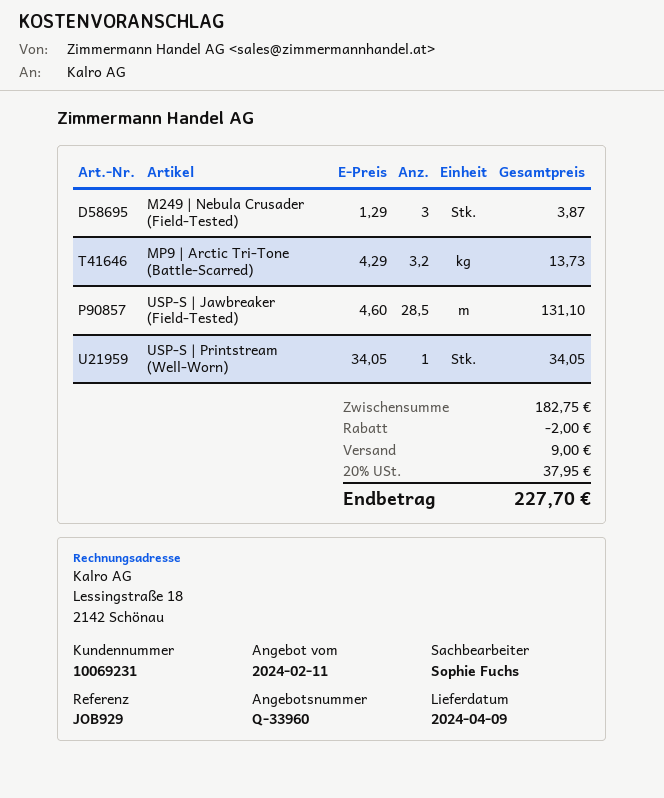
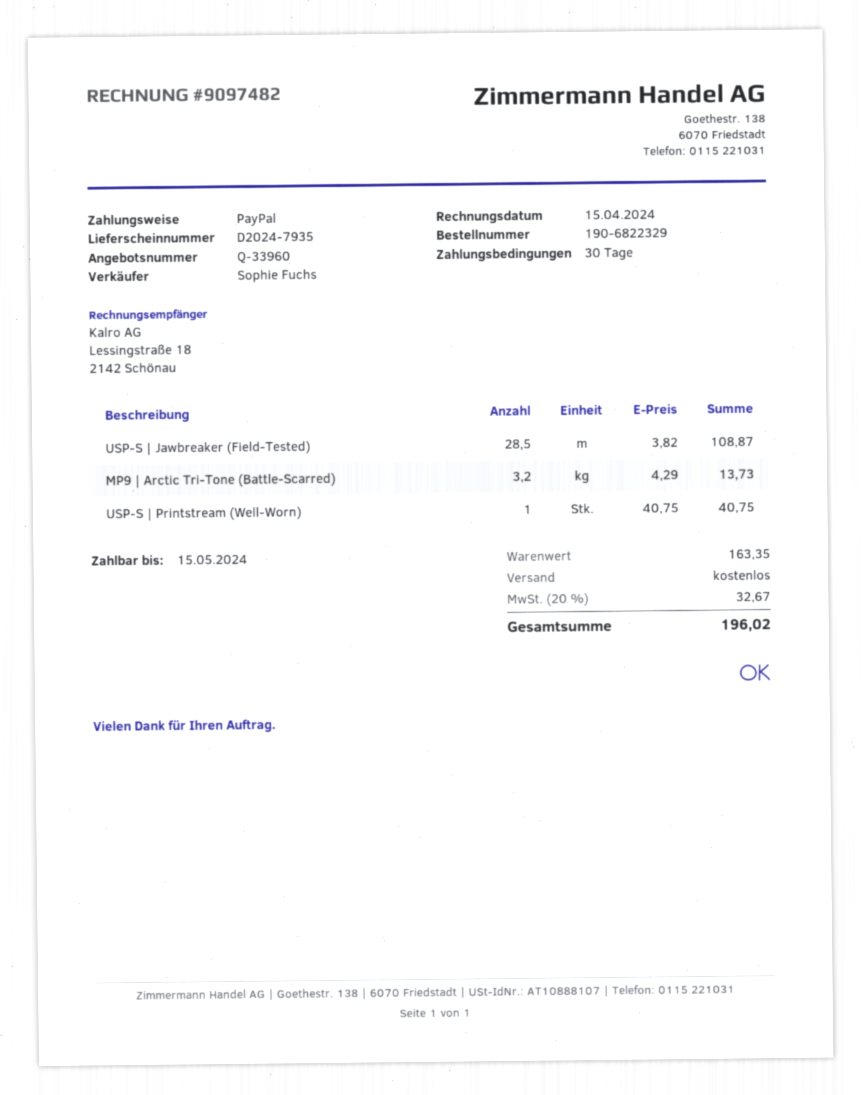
M249 | Nebula Crusader (Field-Tested): 3 x 1.29 = 3.87 -> none
USP-S | Jawbreaker (Field-Tested): 28.5 x 4.60 = 131.10 -> 28.5 x 3.82 = 108.87
USP-S | Printstream (Well-Worn): 1 x 34.05 = 34.05 -> 1 x 40.75 = 40.75
subtotal: 182.75 -> 163.35
discount: 2.00 -> none
shipping: 9.00 -> 0.00
tax: 20% = 37.95 -> 20% = 32.67
total: 227.70 -> 196.02

